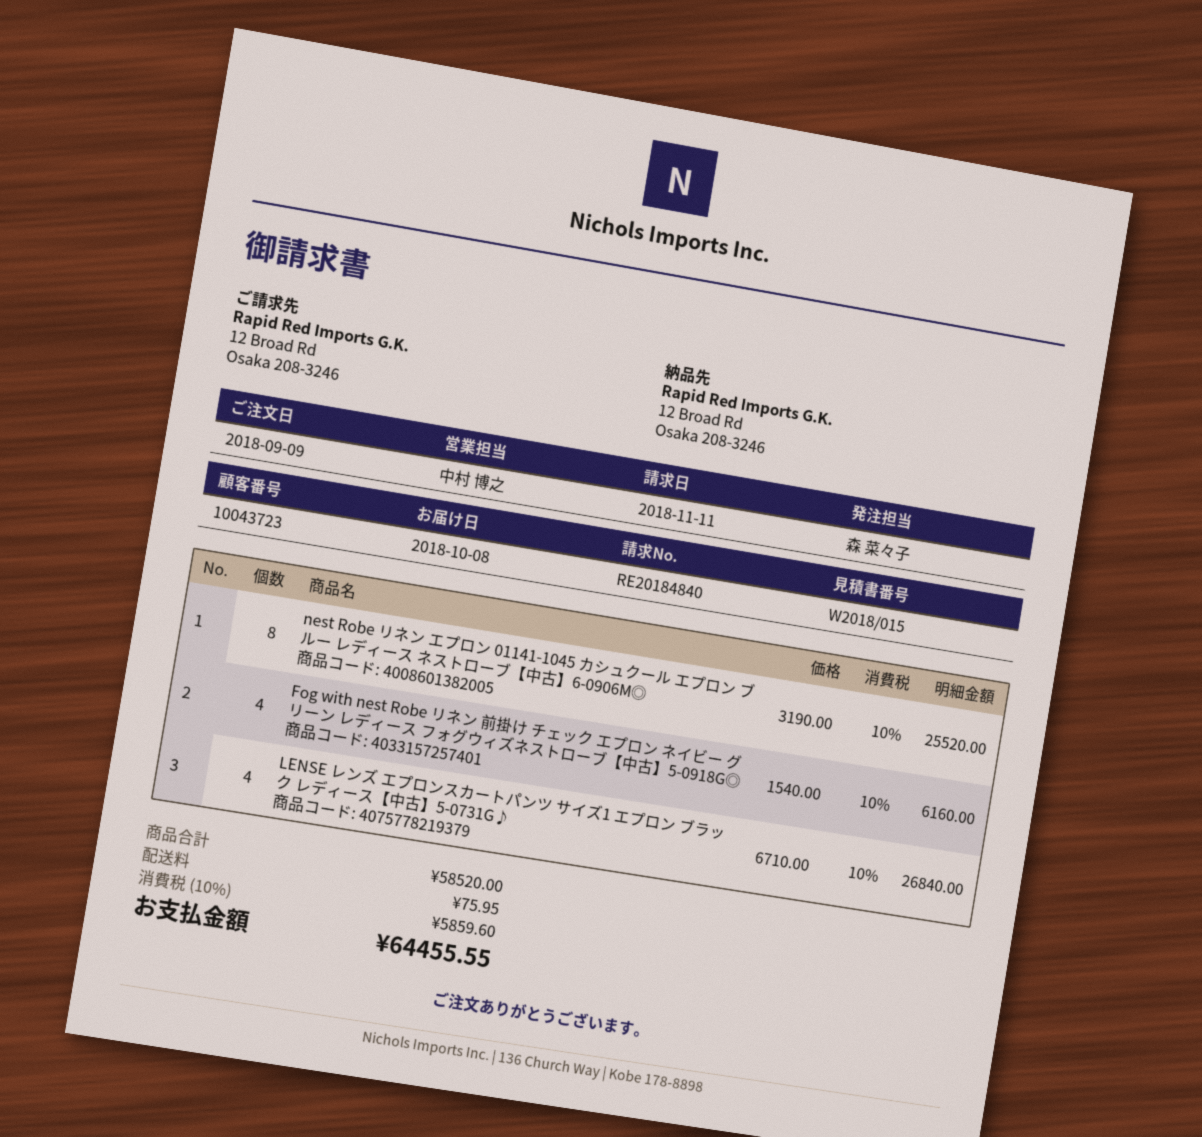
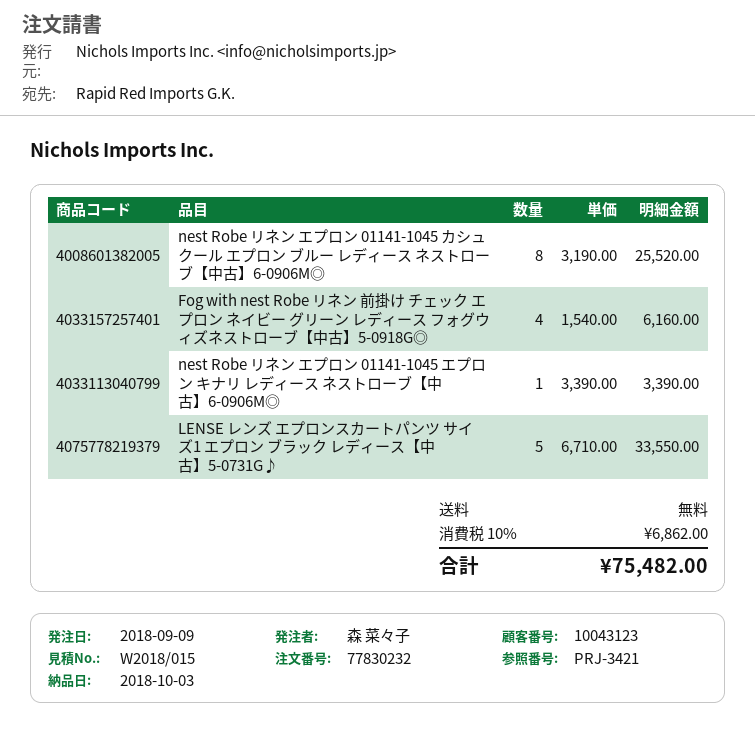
delivery date: 2018-10-08 -> 2018-10-03
customer number: 10043723 -> 10043123
LENSE レンズ エプロンスカートパンツ サイズ1 エプロン ブラック レディース【中古】5-0731G♪: 4 x 6710.00 = 26840.00 -> 5 x 6710.00 = 33550.00
nest Robe リネン エプロン 01141-1045 エプロン キナリ レディース ネストローブ【中古】6-0906M◎: none -> 1 x 3390.00 = 3390.00
shipping: 75.95 -> 0.00
tax: 10% = 5859.60 -> 10% = 6862.00
total: 64455.55 -> 75482.00

